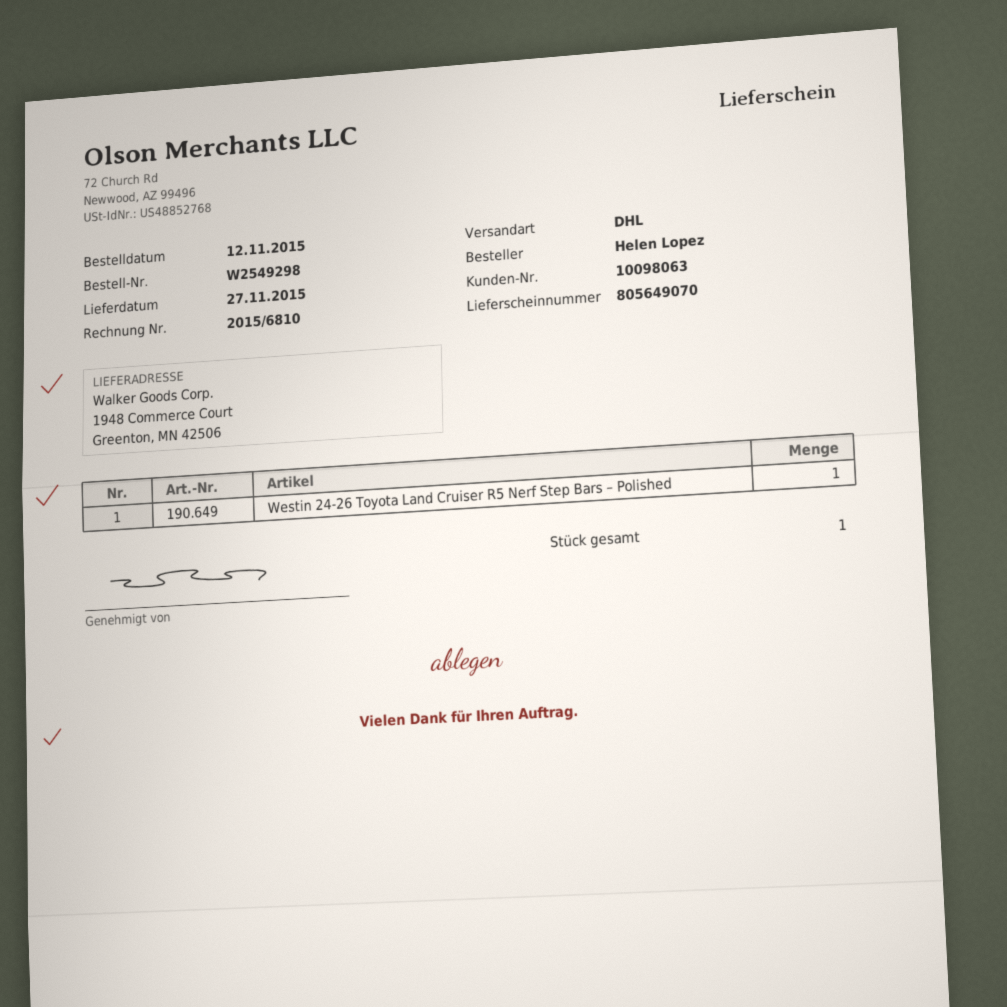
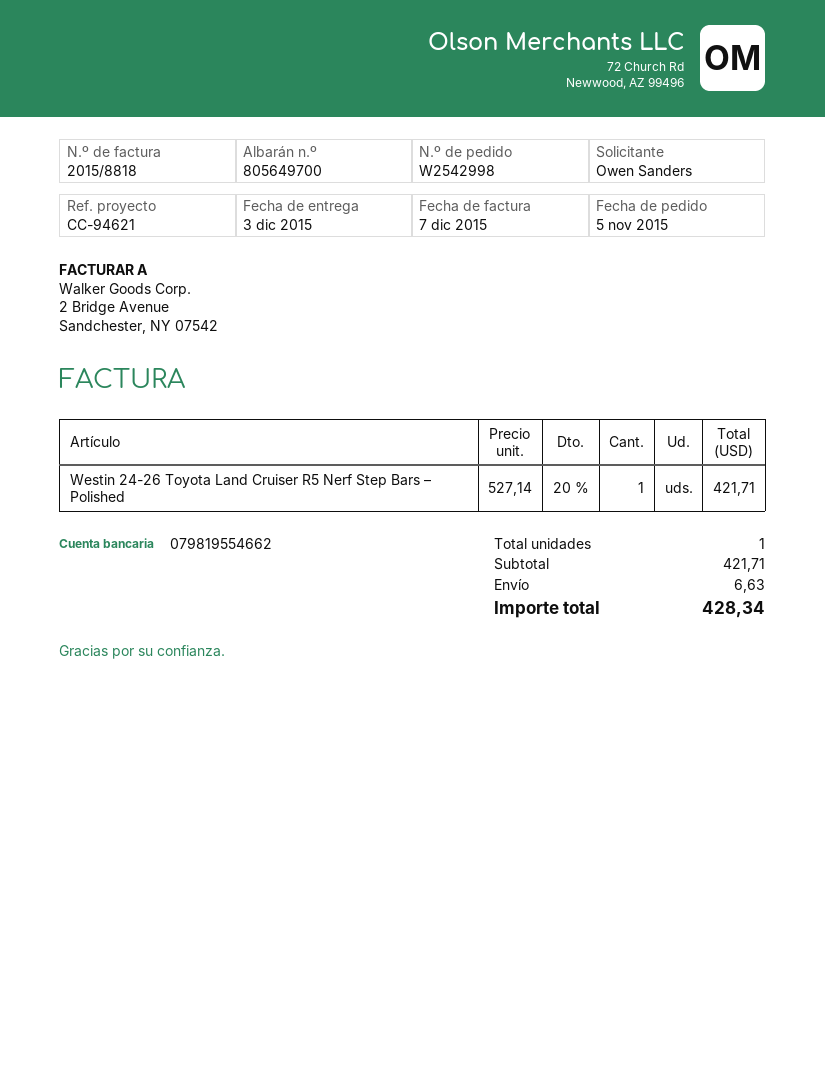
order number: W2549298 -> W2542998
order date: 2015-11-12 -> 2015-11-05
delivery note number: 805649070 -> 805649700
delivery date: 2015-11-27 -> 2015-12-03
invoice number: 2015/6810 -> 2015/8818
ordered by: Helen Lopez -> Owen Sanders

